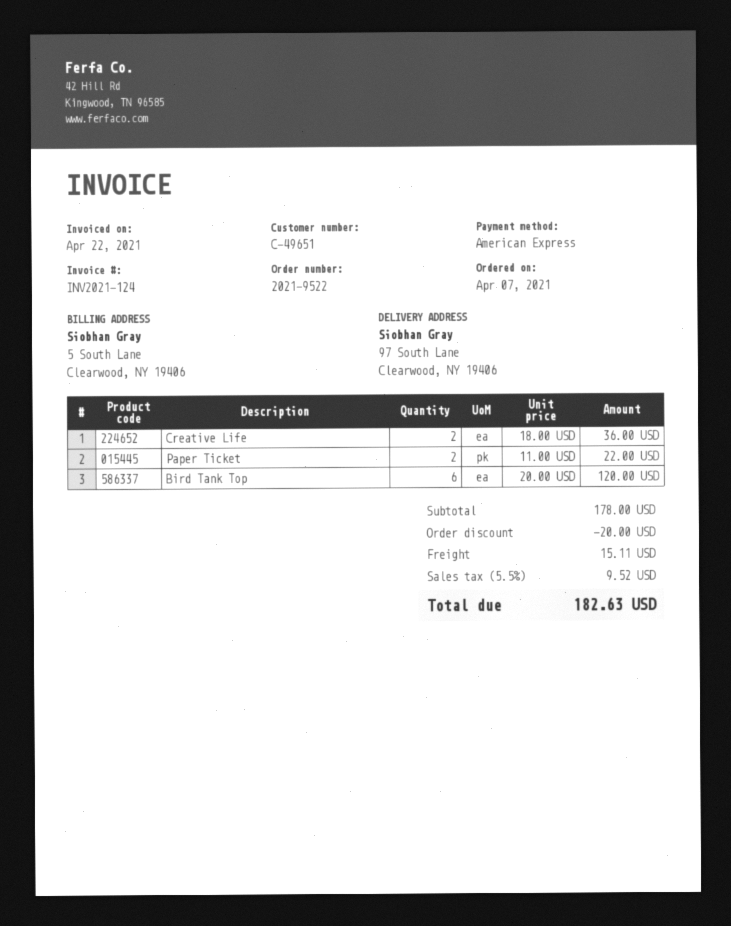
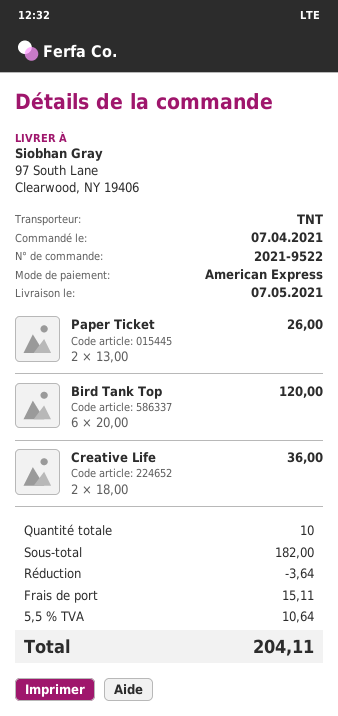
Paper Ticket: 2 x 11.00 = 22.00 -> 2 x 13.00 = 26.00
subtotal: 178.00 -> 182.00
discount: 20.00 -> 3.64
tax: 5.5% = 9.52 -> 5.5% = 10.64
total: 182.63 -> 204.11

